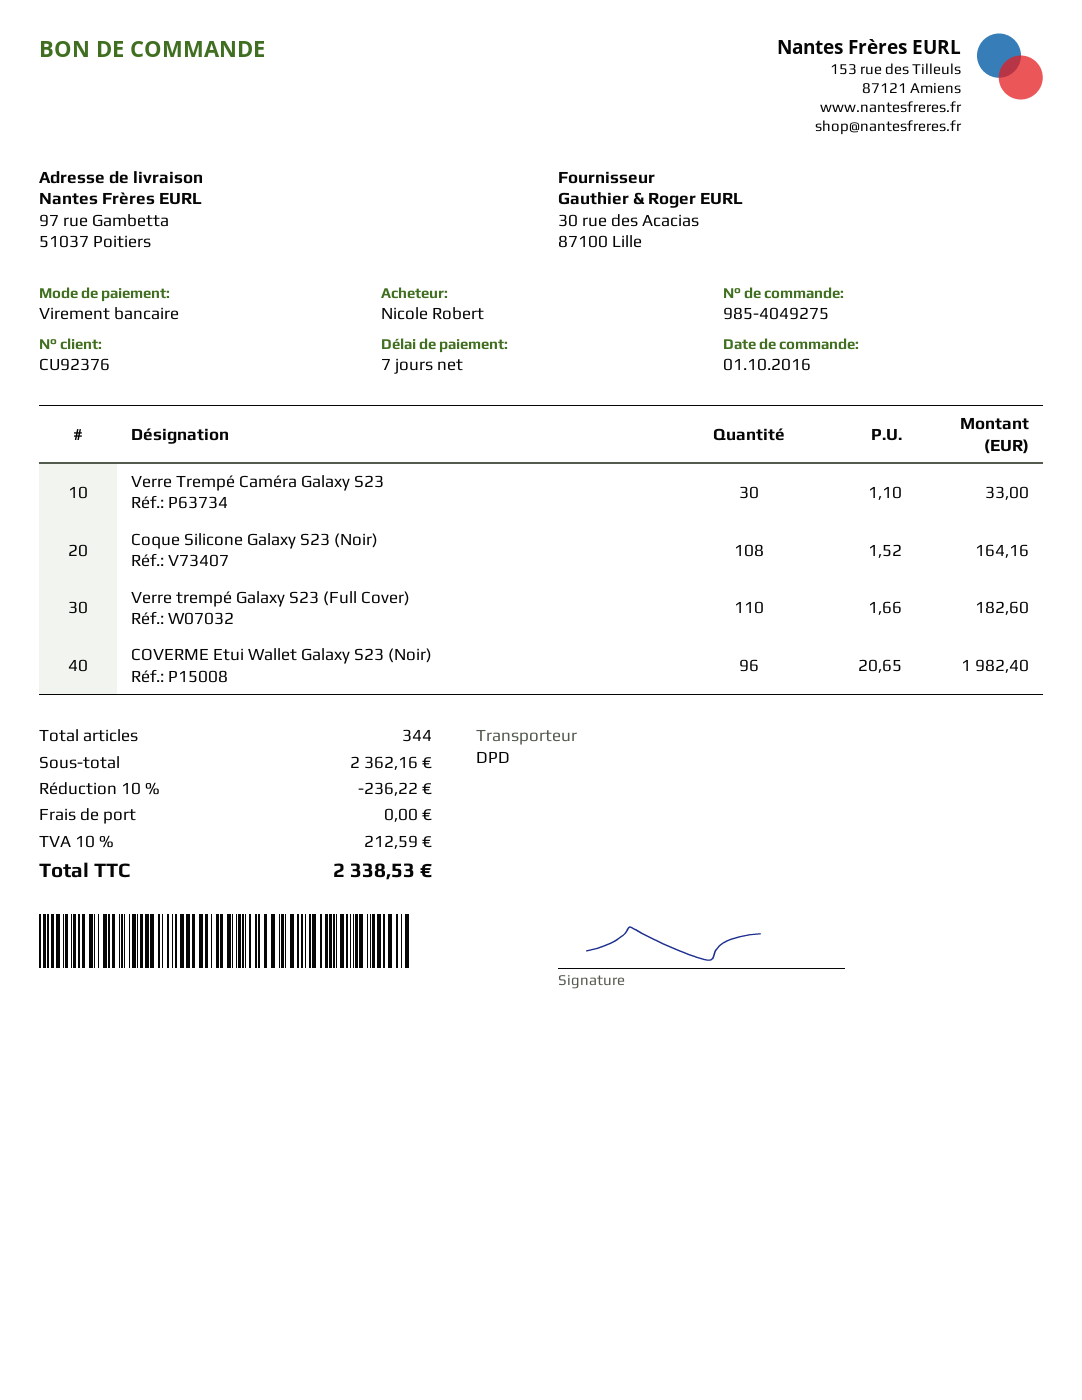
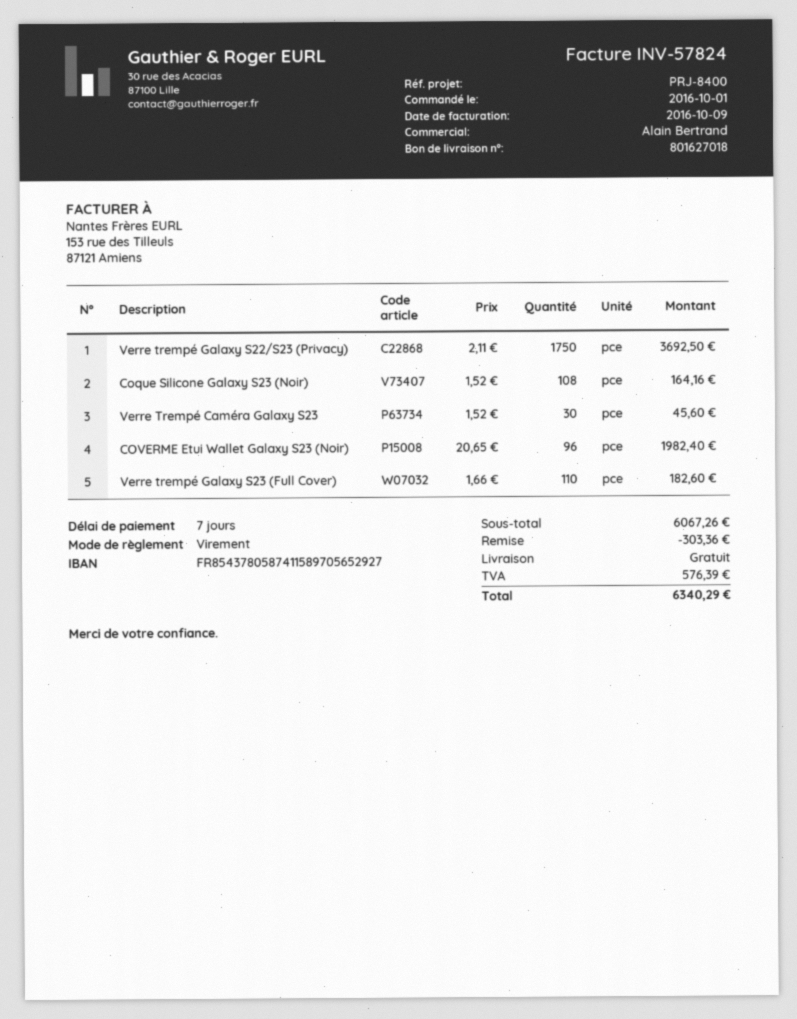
Verre Trempé Caméra Galaxy S23: 30 x 1.10 = 33.00 -> 30 x 1.52 = 45.60
Verre trempé Galaxy S22/S23 (Privacy): none -> 1750 x 2.11 = 3692.50
subtotal: 2362.16 -> 6067.26
discount: 236.22 -> 303.36
tax: 212.59 -> 576.39
total: 2338.53 -> 6340.29

